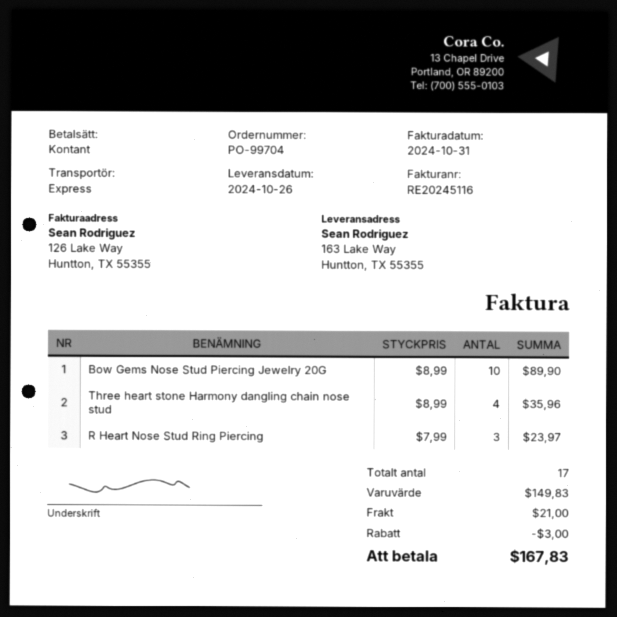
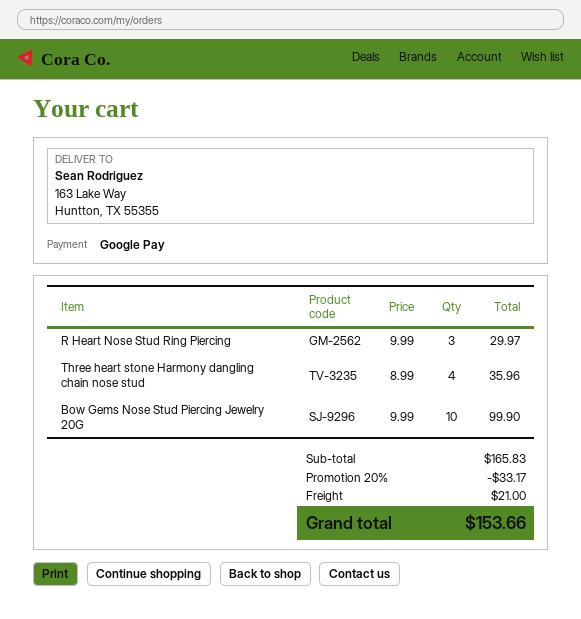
payment method: cash -> Google Pay
Bow Gems Nose Stud Piercing Jewelry 20G: 10 x 8.99 = 89.90 -> 10 x 9.99 = 99.90
R Heart Nose Stud Ring Piercing: 3 x 7.99 = 23.97 -> 3 x 9.99 = 29.97
subtotal: 149.83 -> 165.83
discount: 3.00 -> 33.17
total: 167.83 -> 153.66

